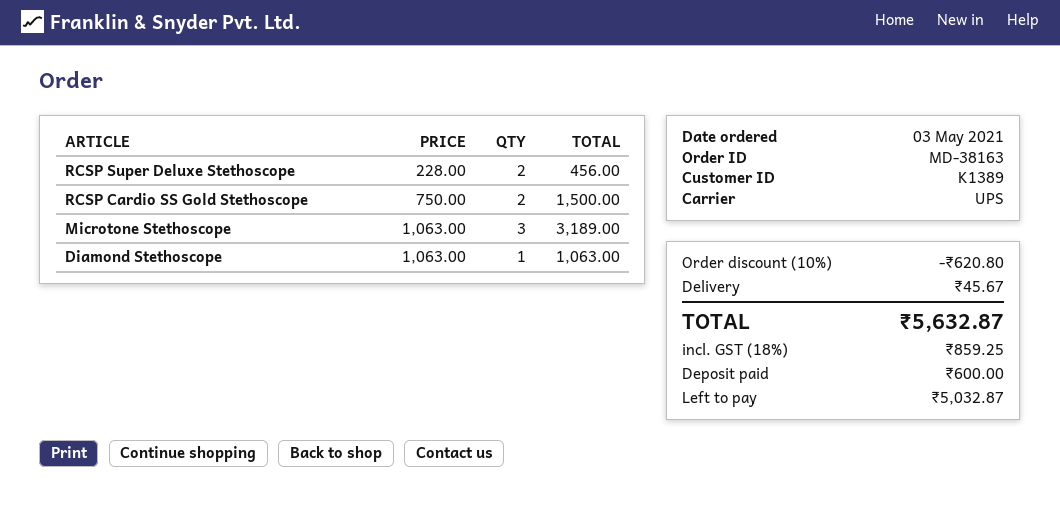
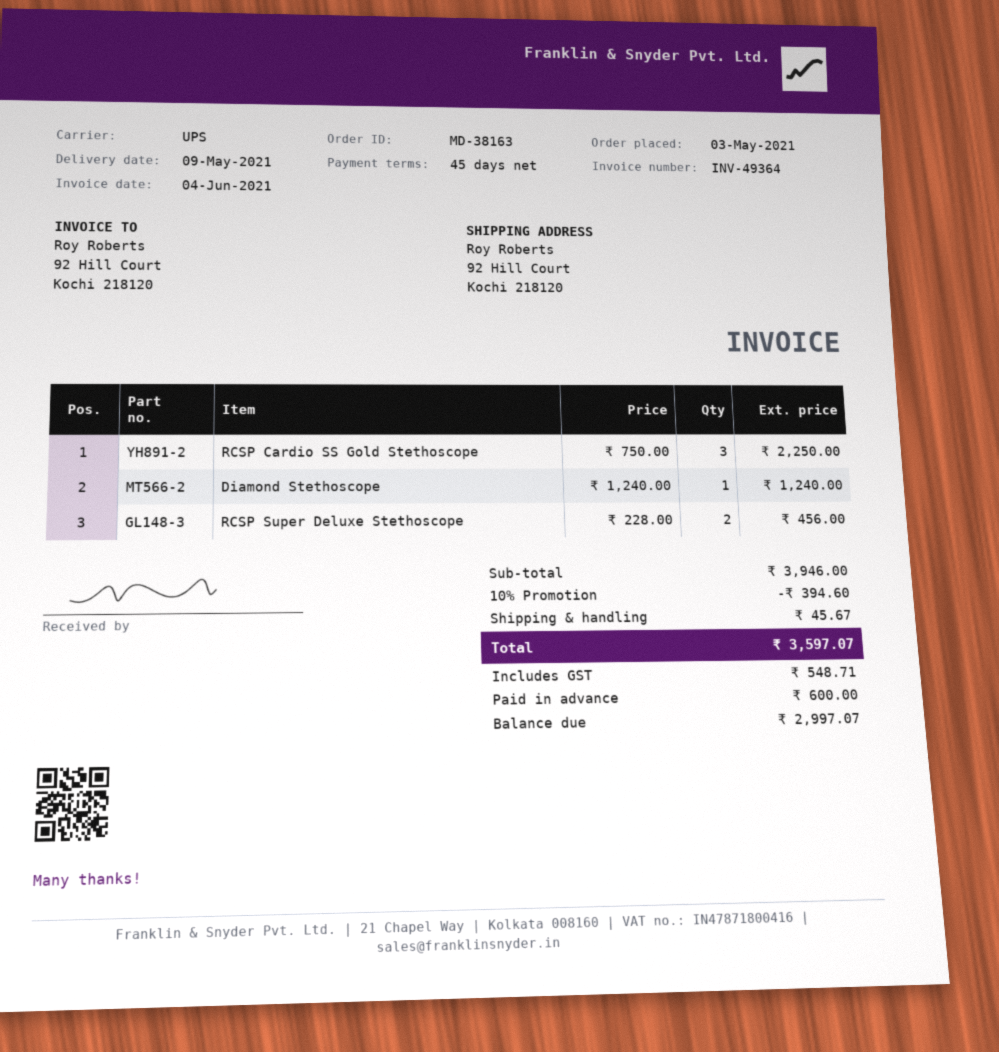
RCSP Cardio SS Gold Stethoscope: 2 x 750.00 = 1500.00 -> 3 x 750.00 = 2250.00
Microtone Stethoscope: 3 x 1063.00 = 3189.00 -> none
Diamond Stethoscope: 1 x 1063.00 = 1063.00 -> 1 x 1240.00 = 1240.00
discount: 10% = 620.80 -> 10% = 394.60
tax: 859.25 -> 548.71
total: 5632.87 -> 3597.07
balance: 5032.87 -> 2997.07

